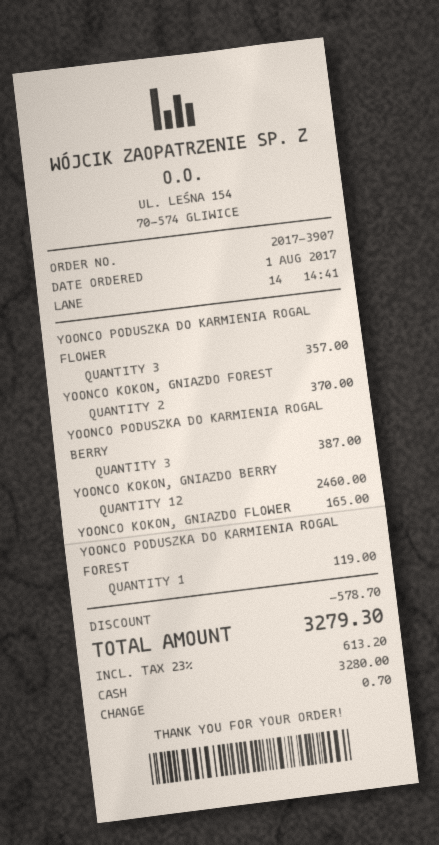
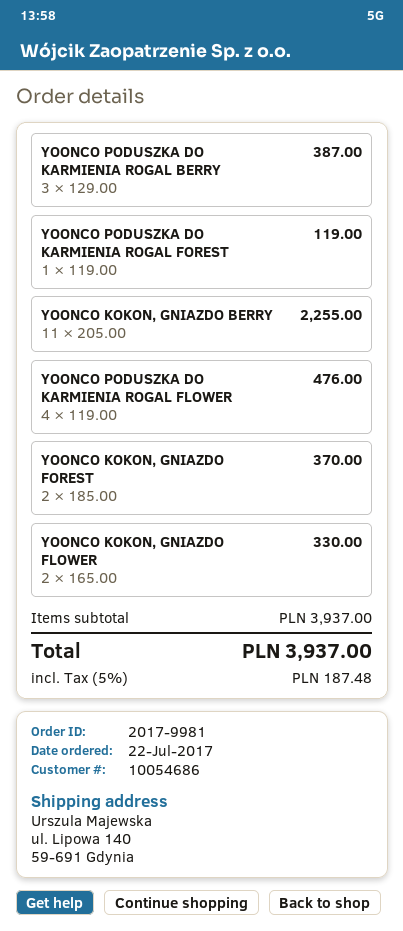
order number: 2017-3907 -> 2017-9981
order date: 2017-08-01 -> 2017-07-22
YOONCO PODUSZKA DO KARMIENIA ROGAL FLOWER: 3 for 357.00 -> 4 for 476.00
YOONCO KOKON, GNIAZDO BERRY: 12 for 2460.00 -> 11 for 2255.00
YOONCO KOKON, GNIAZDO FLOWER: 1 for 165.00 -> 2 for 330.00
discount: 578.70 -> none
tax: 23% = 613.20 -> 5% = 187.48
total: 3279.30 -> 3937.00

